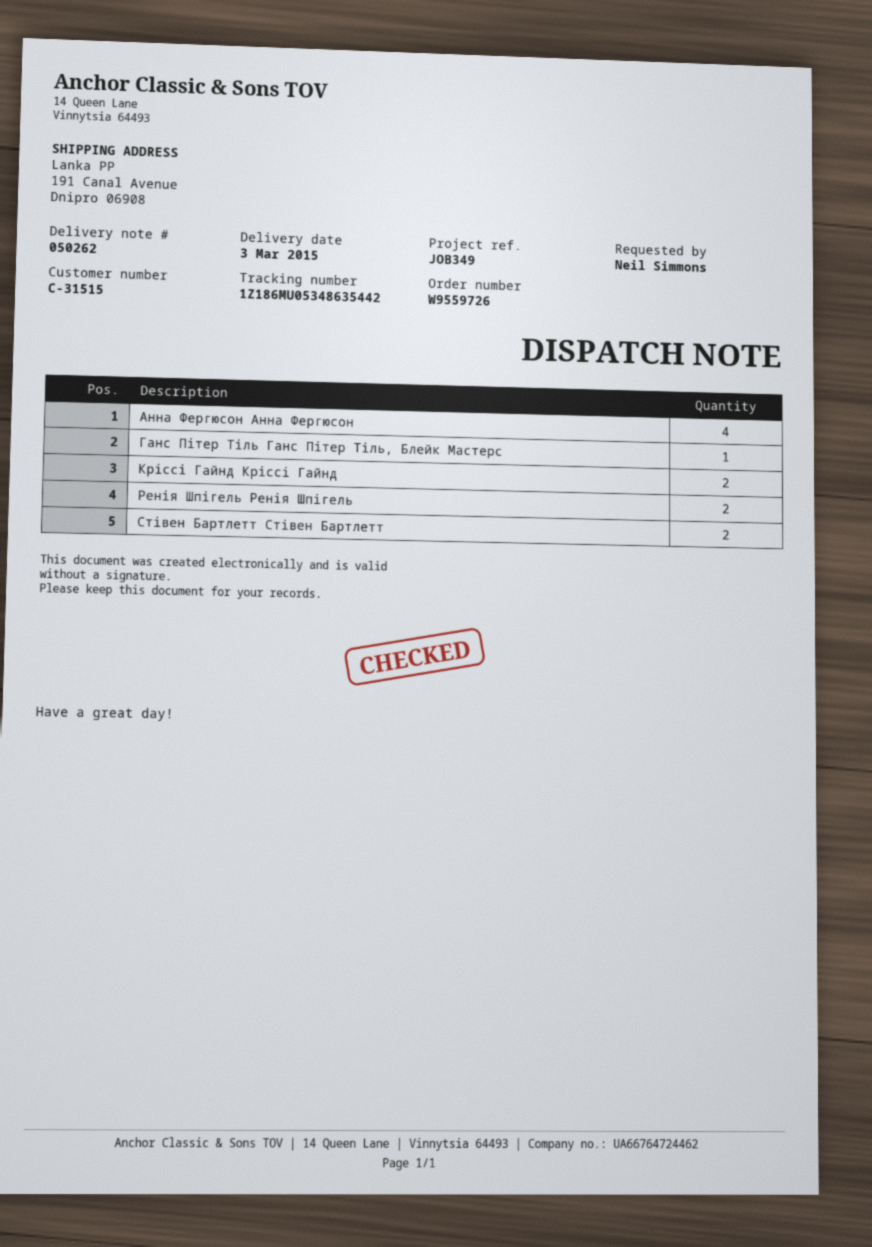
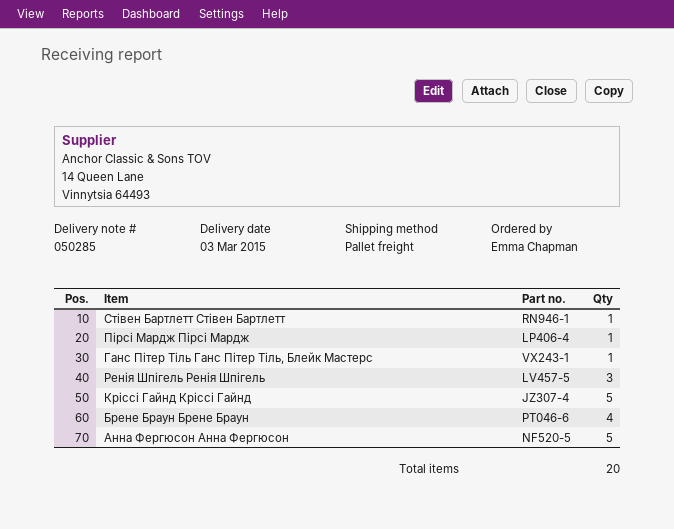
delivery note number: 050262 -> 050285
ordered by: Neil Simmons -> Emma Chapman
Анна Фергюсон Анна Фергюсон: 4 -> 5
Кріссі Гайнд Кріссі Гайнд: 2 -> 5
Ренія Шпігель Ренія Шпігель: 2 -> 3
Стівен Бартлетт Стівен Бартлетт: 2 -> 1
Пірсі Мардж Пірсі Мардж: none -> 1
Брене Браун Брене Браун: none -> 4

